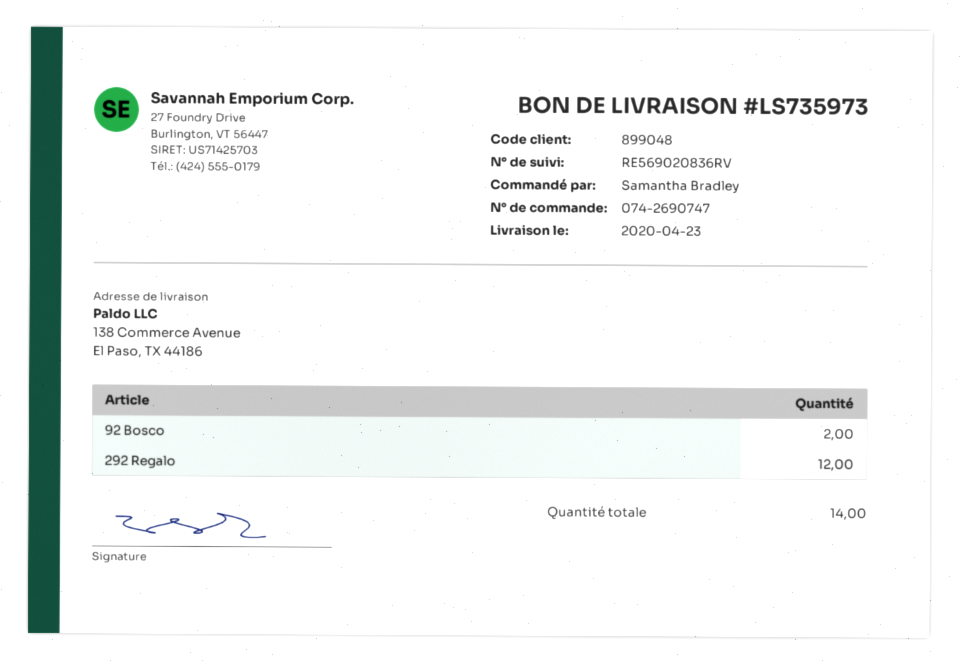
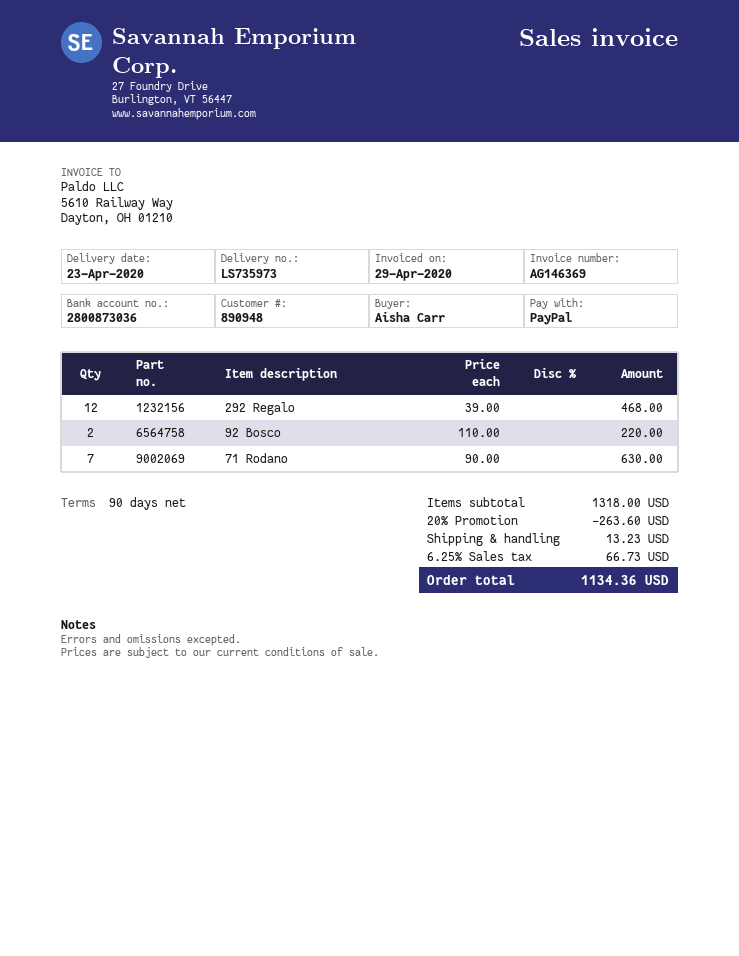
customer number: 899048 -> 890948
ordered by: Samantha Bradley -> Aisha Carr
71 Rodano: none -> 7

